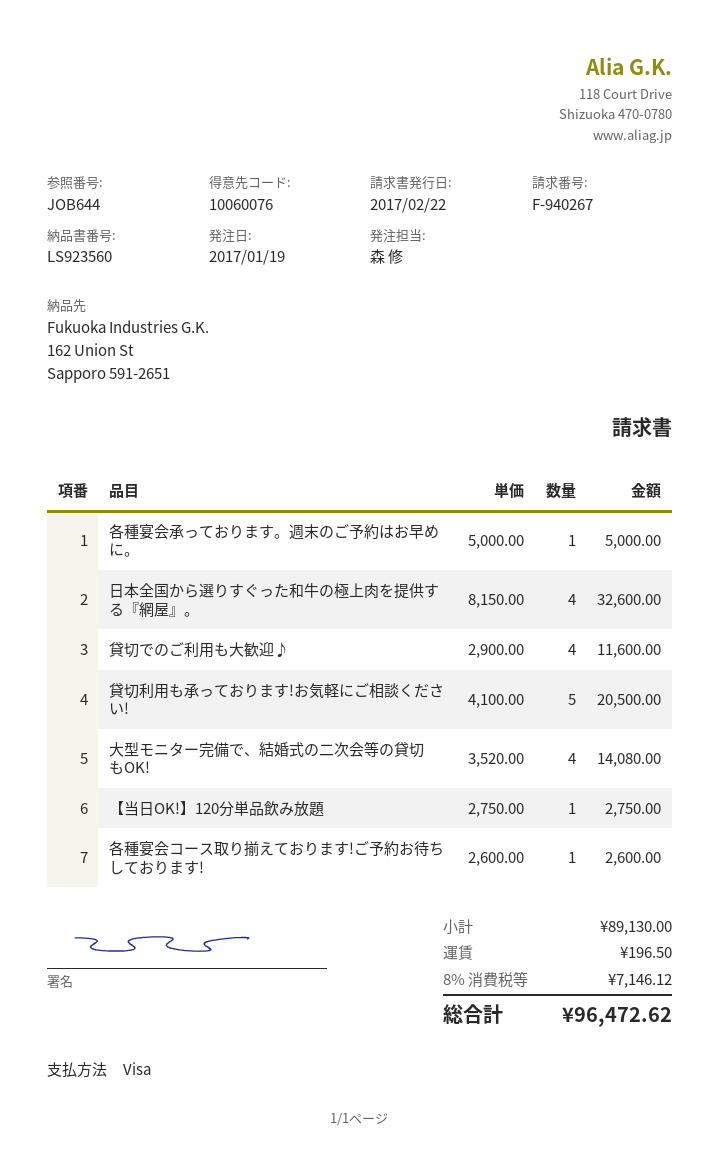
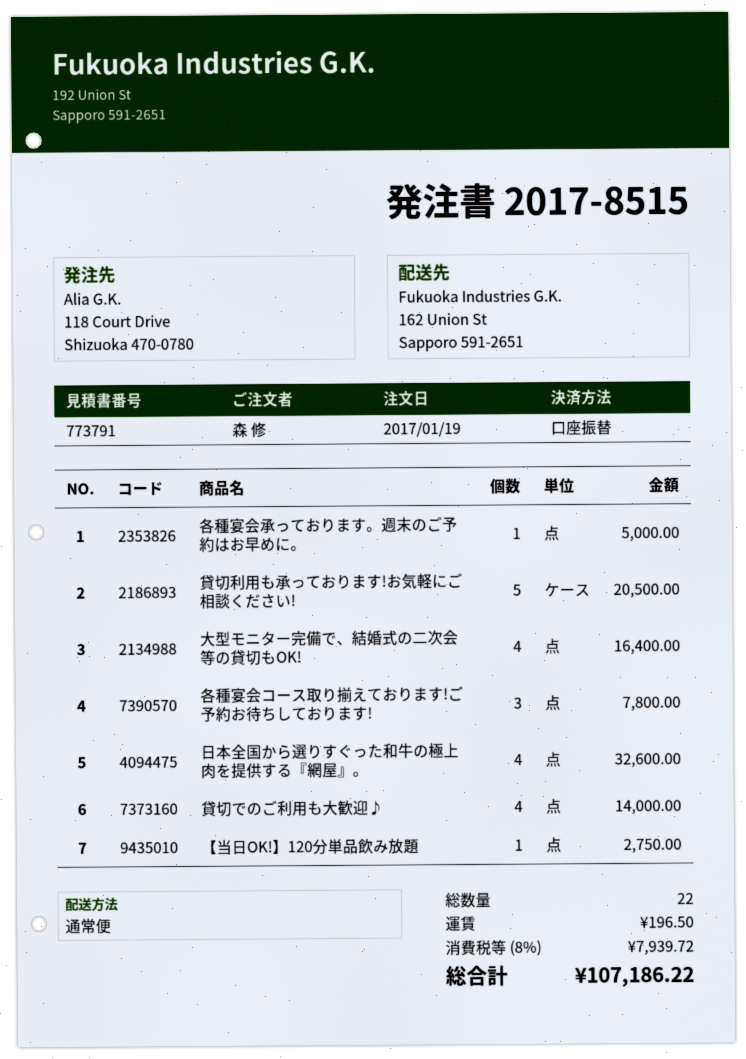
payment method: Visa -> direct debit
貸切でのご利用も大歓迎♪: 4 for 11600.00 -> 4 for 14000.00
大型モニター完備で、結婚式の二次会等の貸切もOK!: 4 for 14080.00 -> 4 for 16400.00
各種宴会コース取り揃えております!ご予約お待ちしております!: 1 for 2600.00 -> 3 for 7800.00
tax: 8% = 7146.12 -> 8% = 7939.72
total: 96472.62 -> 107186.22

